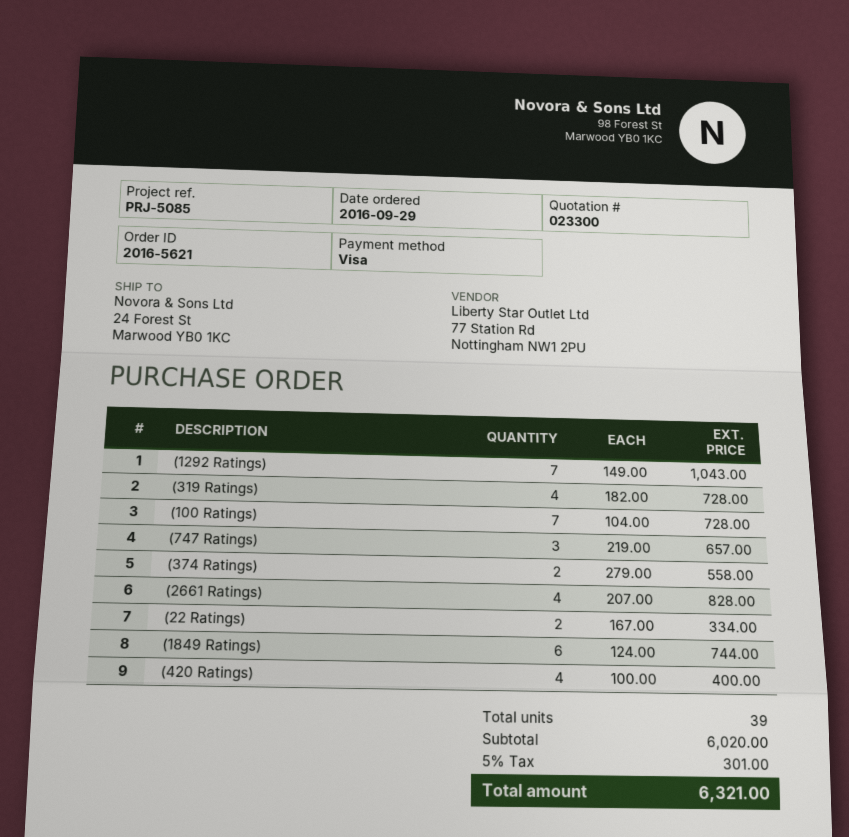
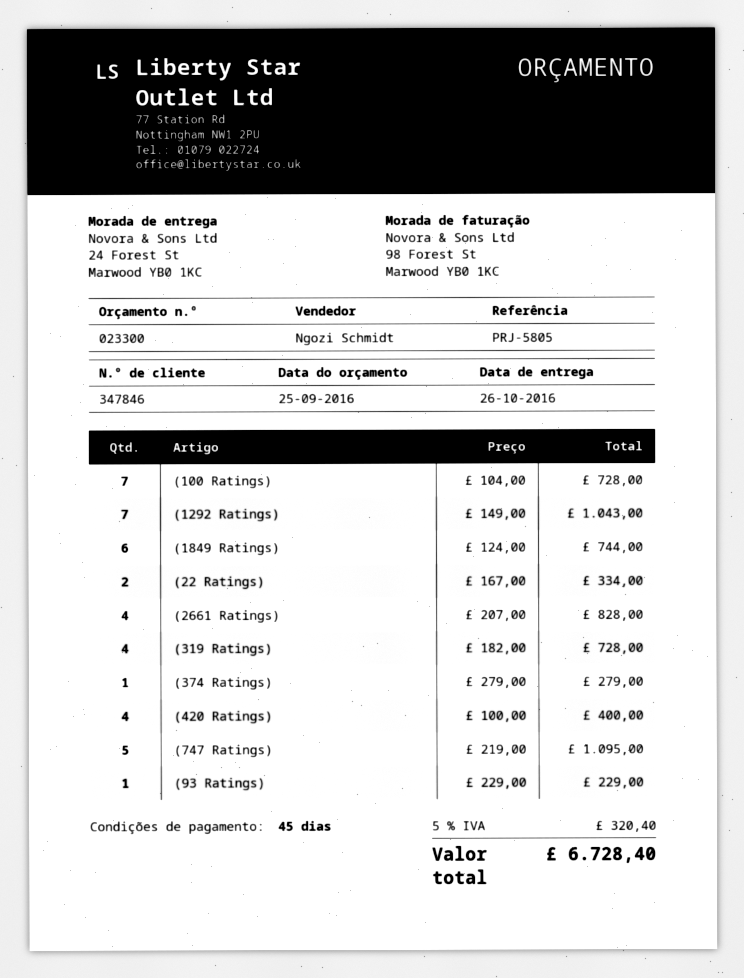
reference: PRJ-5085 -> PRJ-5805
(747 Ratings): 3 x 219.00 = 657.00 -> 5 x 219.00 = 1095.00
(374 Ratings): 2 x 279.00 = 558.00 -> 1 x 279.00 = 279.00
(93 Ratings): none -> 1 x 229.00 = 229.00
tax: 5% = 301.00 -> 5% = 320.40
total: 6321.00 -> 6728.40

